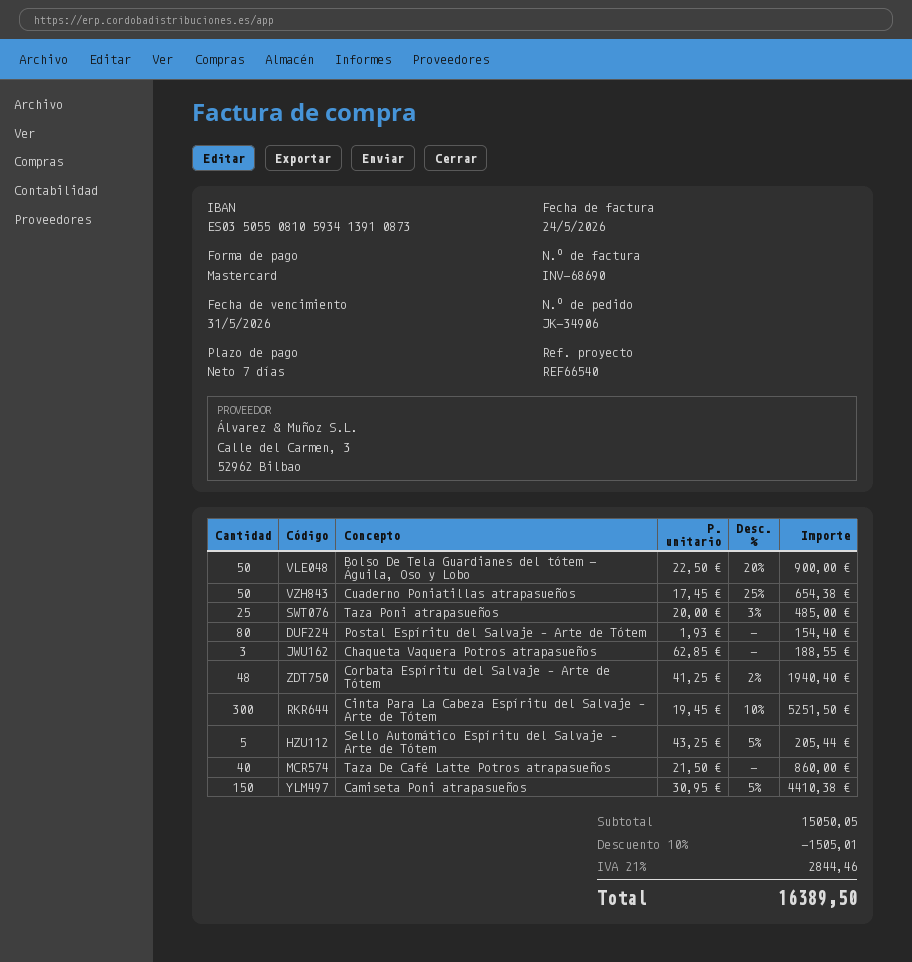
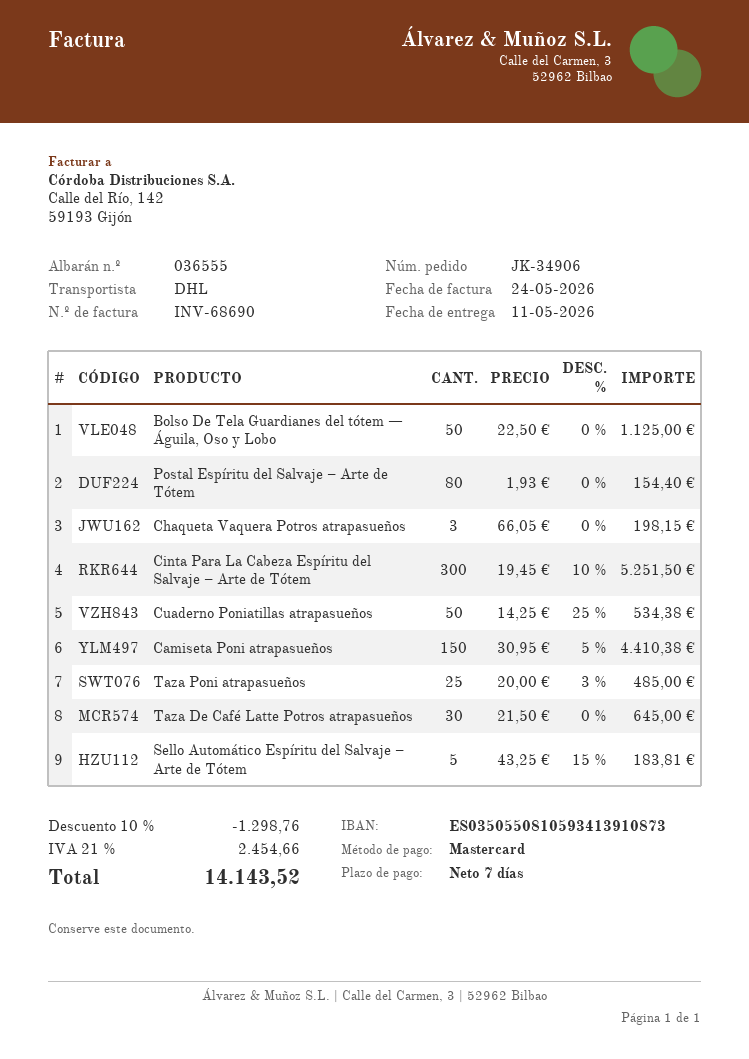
Bolso De Tela Guardianes del tótem — Águila, Oso y Lobo: 50 x 22.50 - 20% = 900.00 -> 50 x 22.50 = 1125.00
Cuaderno Poniatillas atrapasueños: 50 x 17.45 - 25% = 654.38 -> 50 x 14.25 - 25% = 534.38
Chaqueta Vaquera Potros atrapasueños: 3 x 62.85 = 188.55 -> 3 x 66.05 = 198.15
Corbata Espíritu del Salvaje – Arte de Tótem: 48 x 41.25 - 2% = 1940.40 -> none
Sello Automático Espíritu del Salvaje – Arte de Tótem: 5 x 43.25 - 5% = 205.44 -> 5 x 43.25 - 15% = 183.81
Taza De Café Latte Potros atrapasueños: 40 x 21.50 = 860.00 -> 30 x 21.50 = 645.00
discount: 10% = 1505.01 -> 10% = 1298.76
tax: 21% = 2844.46 -> 21% = 2454.66
total: 16389.50 -> 14143.52

